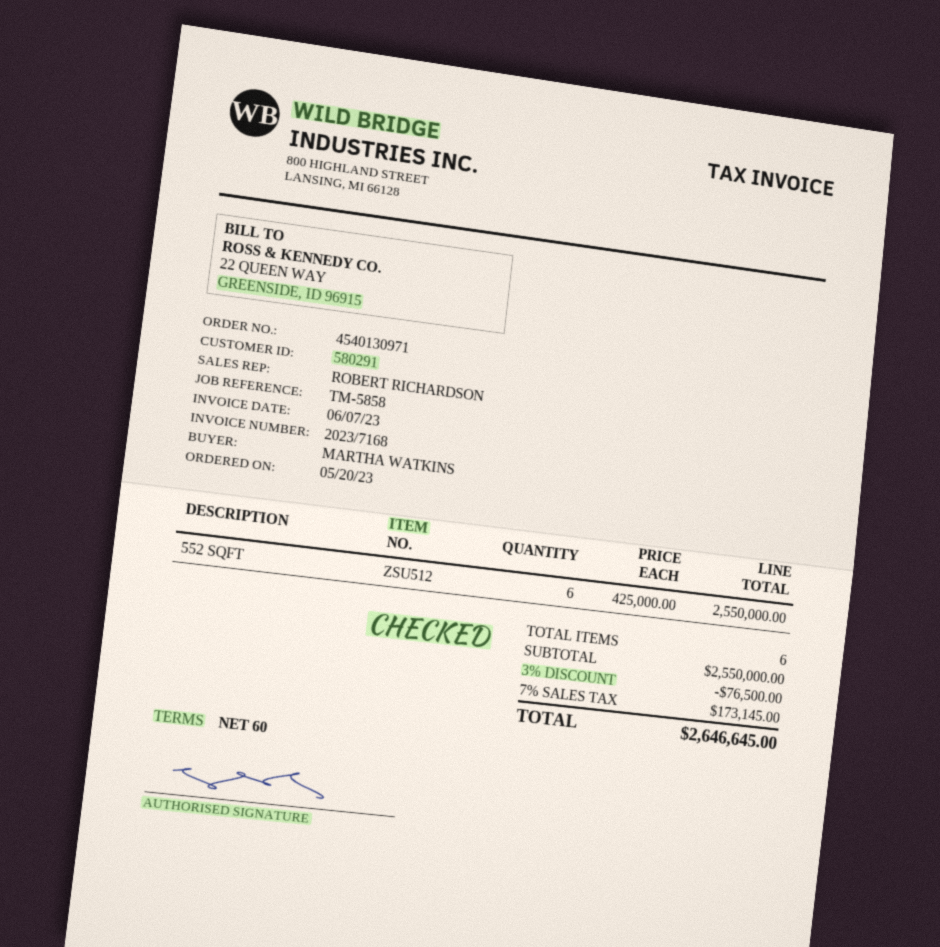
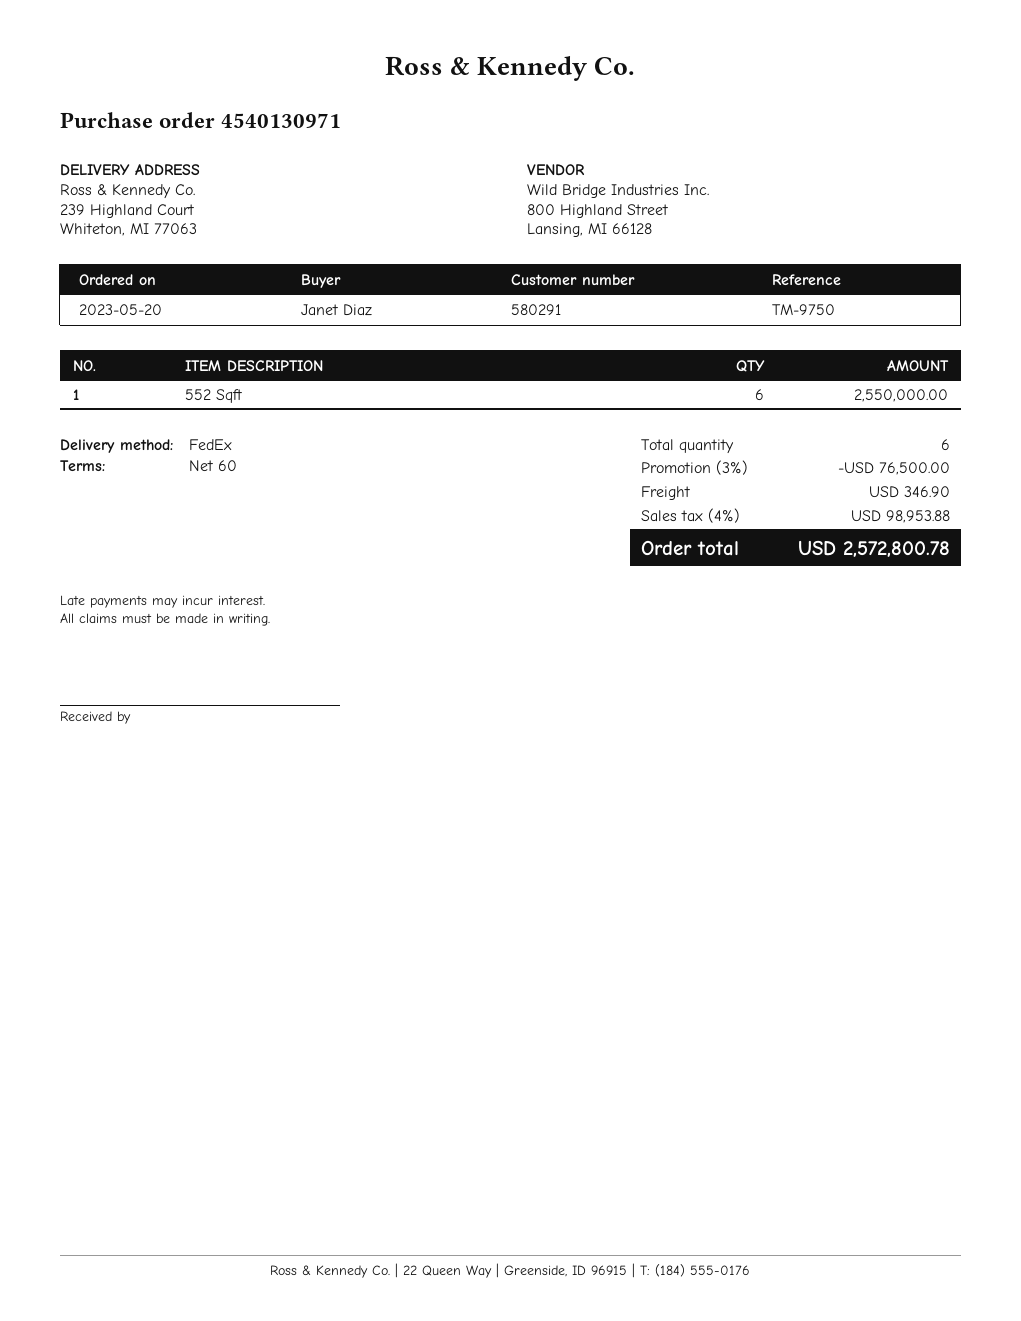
reference: TM-5858 -> TM-9750
ordered by: MARTHA WATKINS -> Janet Diaz
shipping: none -> 346.90
tax: 7% = 173145.00 -> 4% = 98953.88
total: 2646645.00 -> 2572800.78

